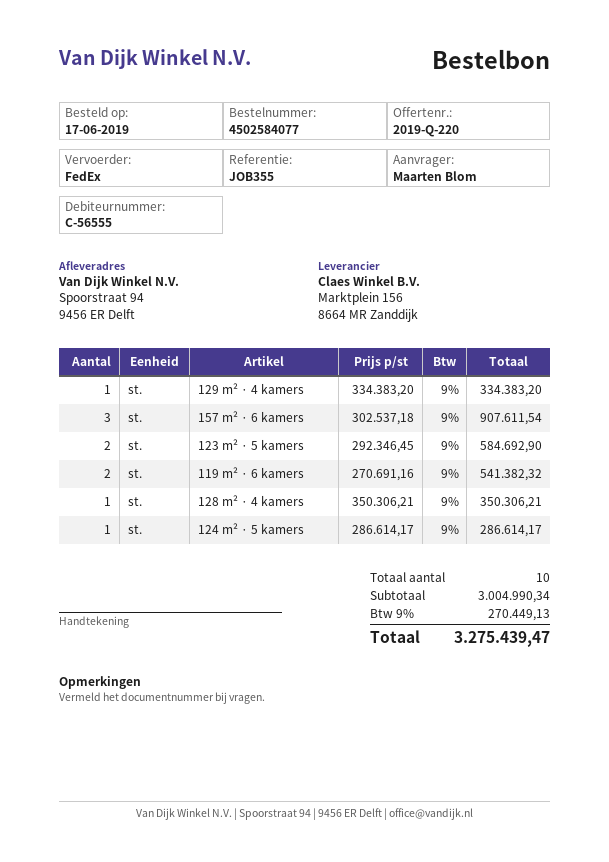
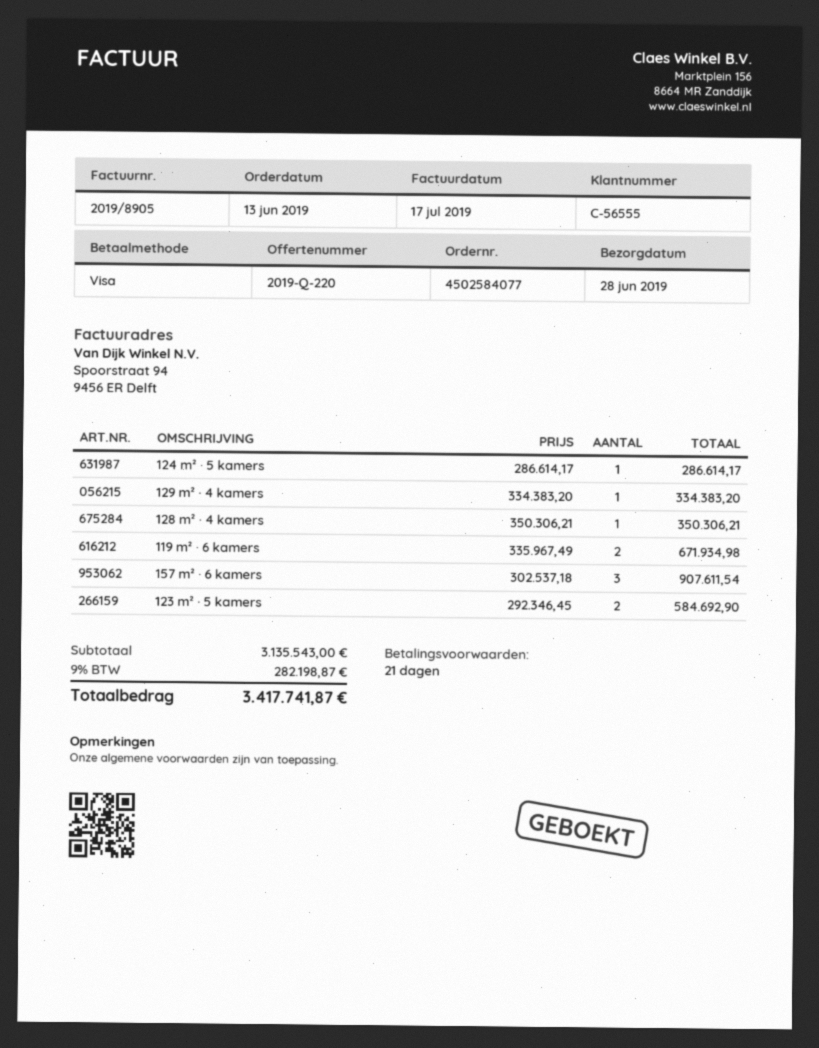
order date: 2019-06-17 -> 2019-06-13
119 m² · 6 kamers: 2 x 270691.16 = 541382.32 -> 2 x 335967.49 = 671934.98
subtotal: 3004990.34 -> 3135543.00
tax: 9% = 270449.13 -> 9% = 282198.87
total: 3275439.47 -> 3417741.87

